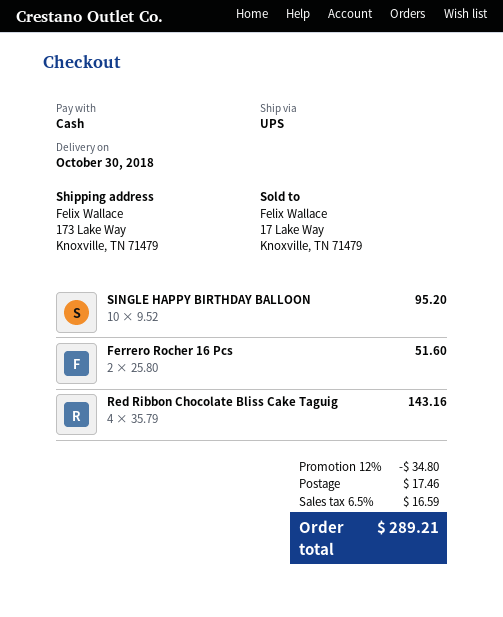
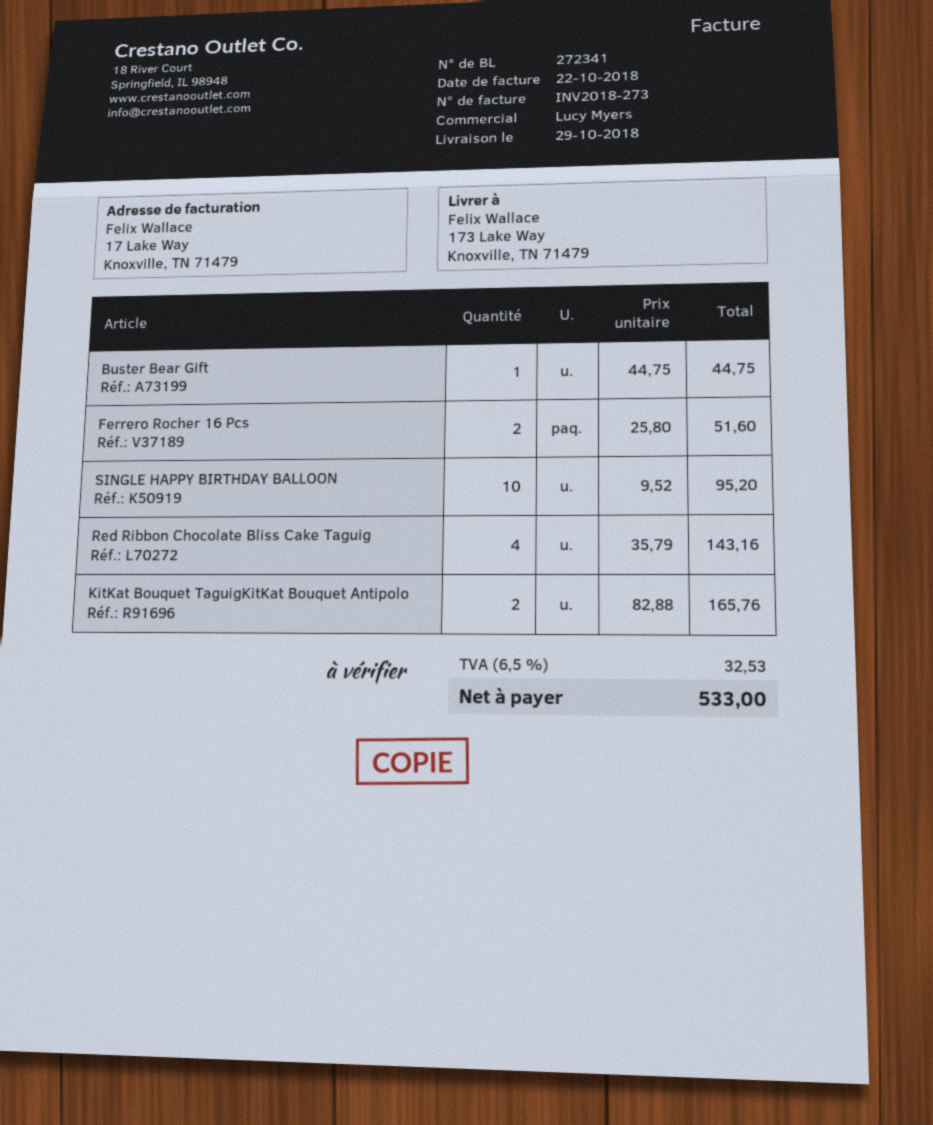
delivery date: 2018-10-30 -> 2018-10-29
Buster Bear Gift: none -> 1 x 44.75 = 44.75
KitKat Bouquet TaguigKitKat Bouquet Antipolo: none -> 2 x 82.88 = 165.76
discount: 12% = 34.80 -> none
shipping: 17.46 -> none
tax: 6.5% = 16.59 -> 6.5% = 32.53
total: 289.21 -> 533.00

